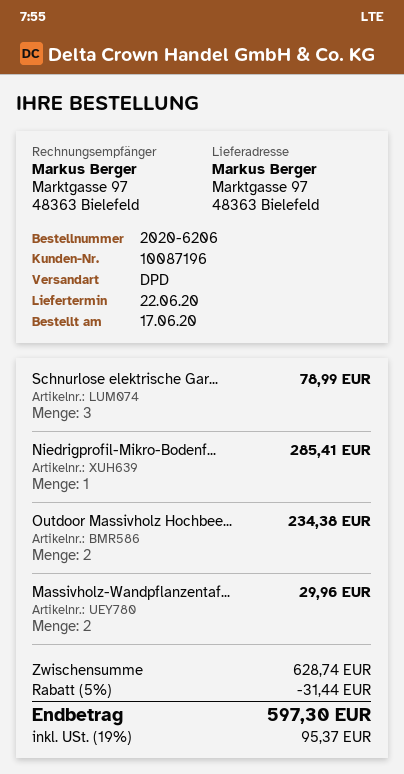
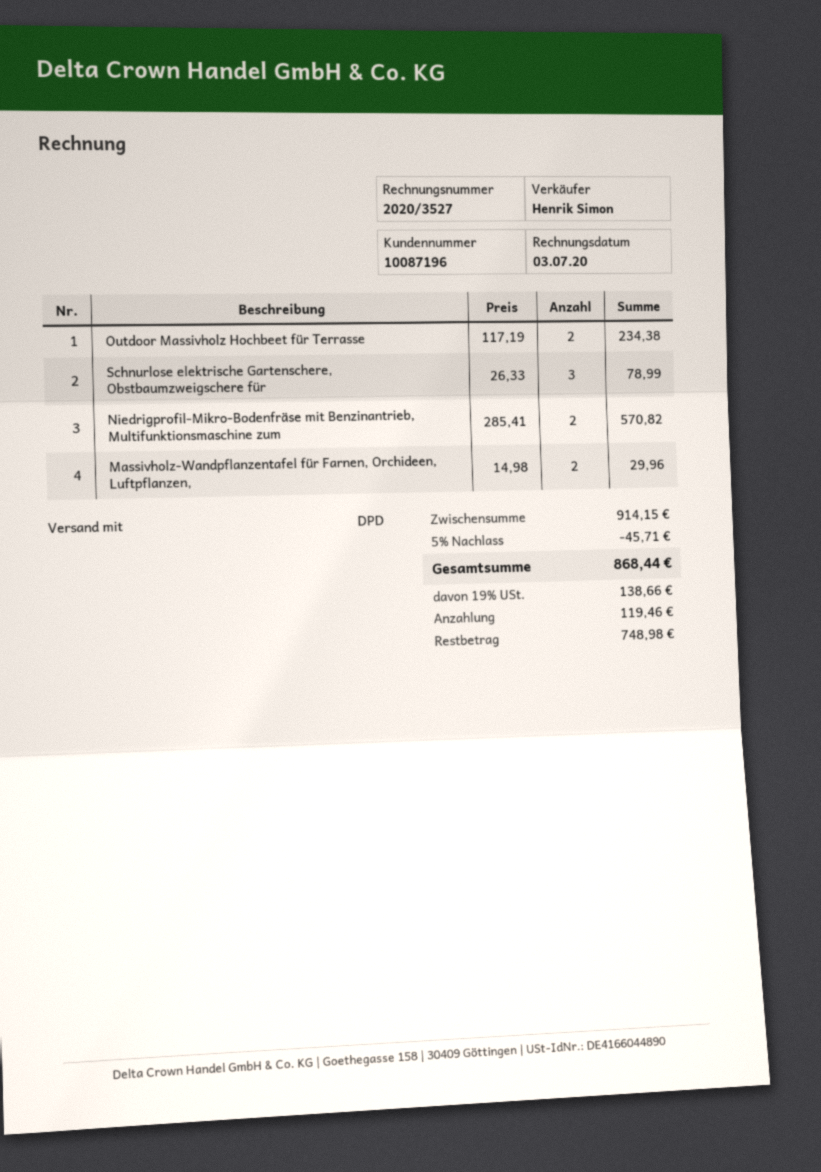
Niedrigprofil-Mikro-Bodenf...: 1 for 285.41 -> 2 for 570.82
subtotal: 628.74 -> 914.15
discount: 5% = 31.44 -> 5% = 45.71
tax: 19% = 95.37 -> 19% = 138.66
total: 597.30 -> 868.44

